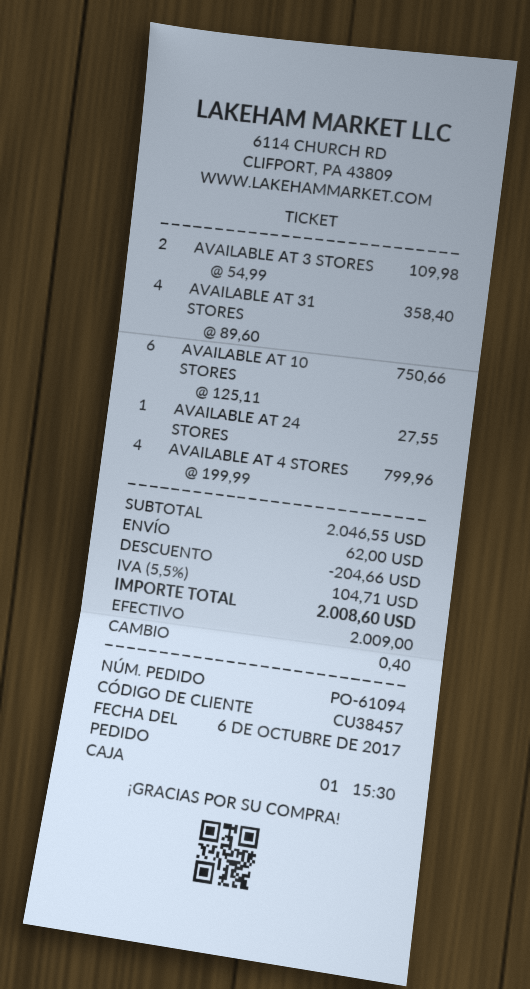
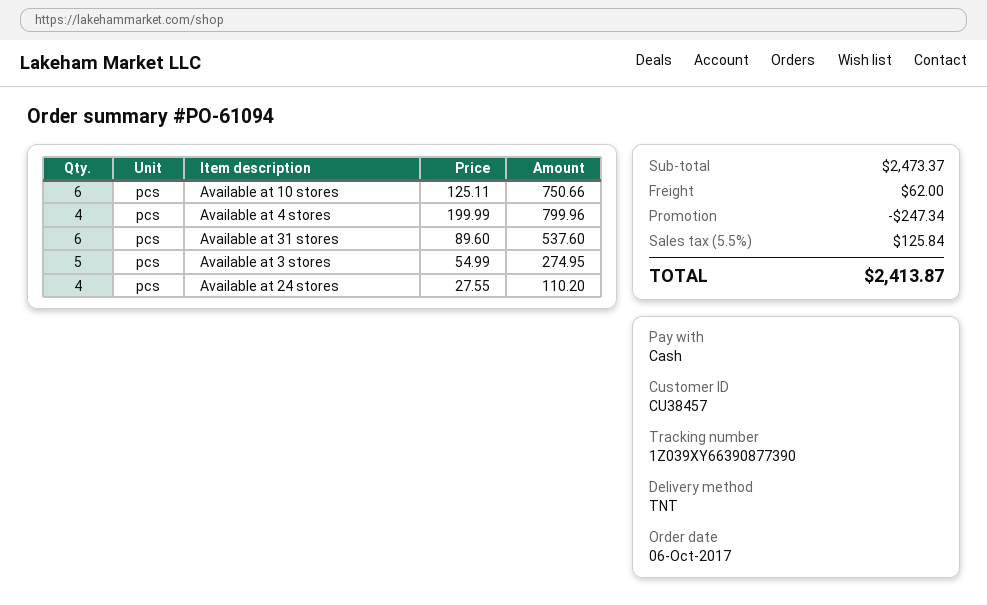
AVAILABLE AT 3 STORES: 2 x 54.99 = 109.98 -> 5 x 54.99 = 274.95
AVAILABLE AT 31 STORES: 4 x 89.60 = 358.40 -> 6 x 89.60 = 537.60
AVAILABLE AT 24 STORES: 1 x 27.55 = 27.55 -> 4 x 27.55 = 110.20
subtotal: 2046.55 -> 2473.37
discount: 204.66 -> 247.34
tax: 5.5% = 104.71 -> 5.5% = 125.84
total: 2008.60 -> 2413.87

